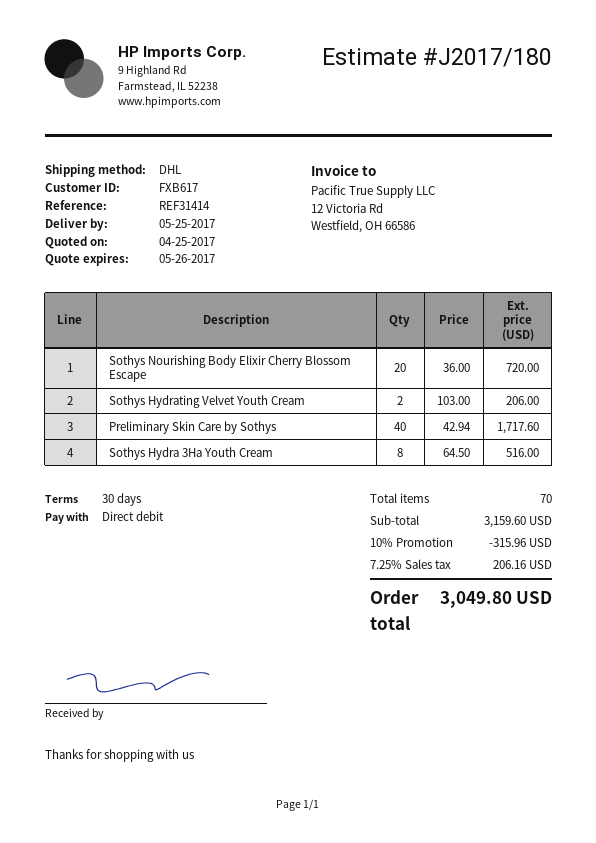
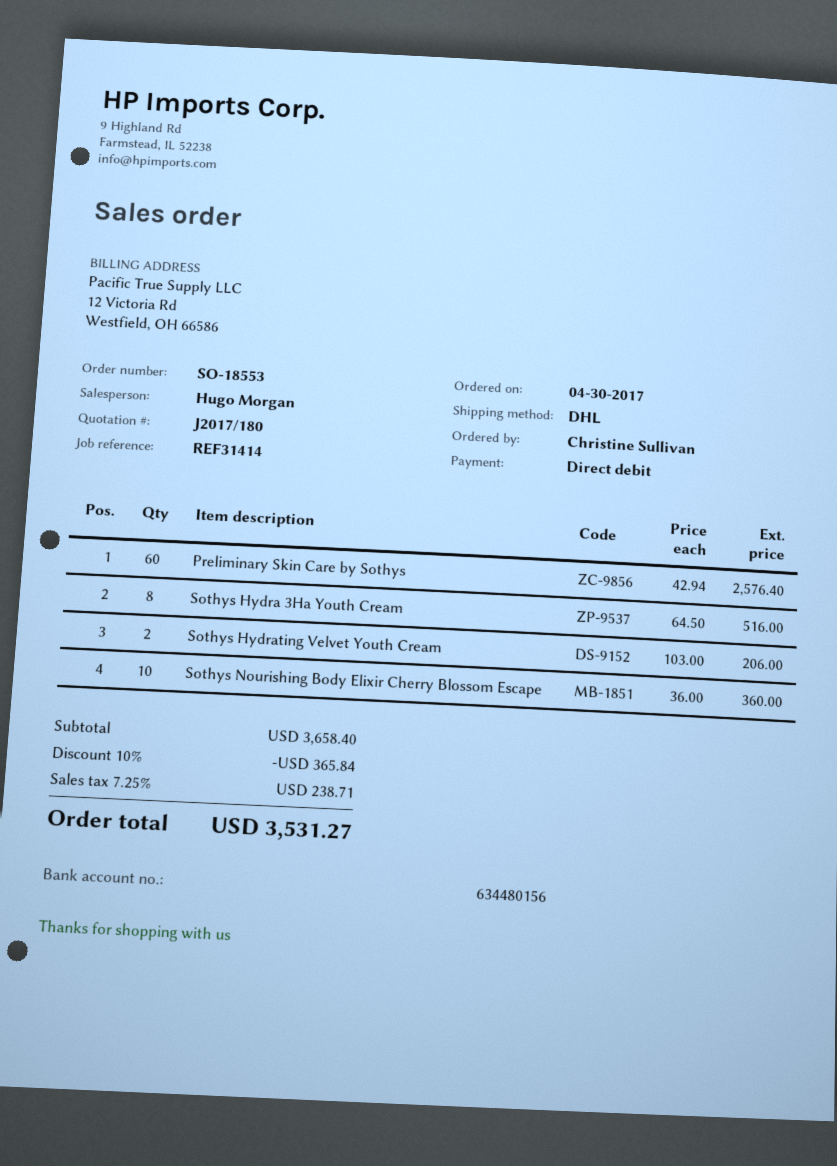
Sothys Nourishing Body Elixir Cherry Blossom Escape: 20 x 36.00 = 720.00 -> 10 x 36.00 = 360.00
Preliminary Skin Care by Sothys: 40 x 42.94 = 1717.60 -> 60 x 42.94 = 2576.40
subtotal: 3159.60 -> 3658.40
discount: 10% = 315.96 -> 10% = 365.84
tax: 7.25% = 206.16 -> 7.25% = 238.71
total: 3049.80 -> 3531.27

